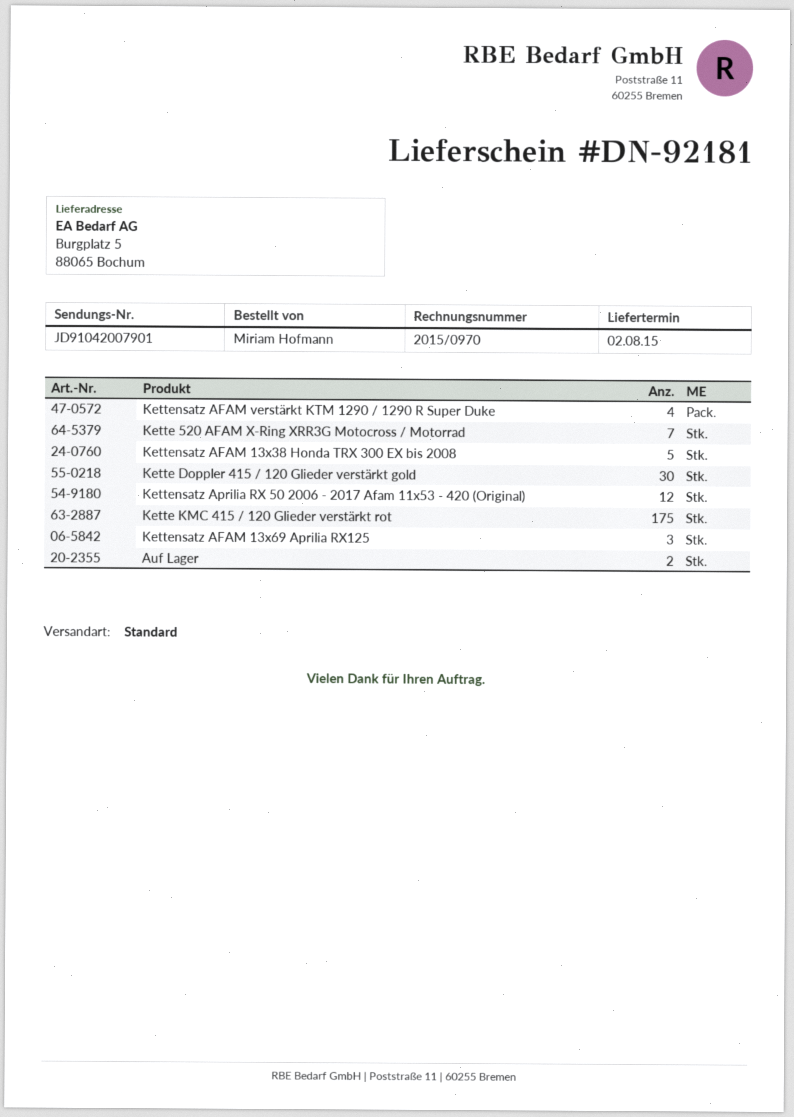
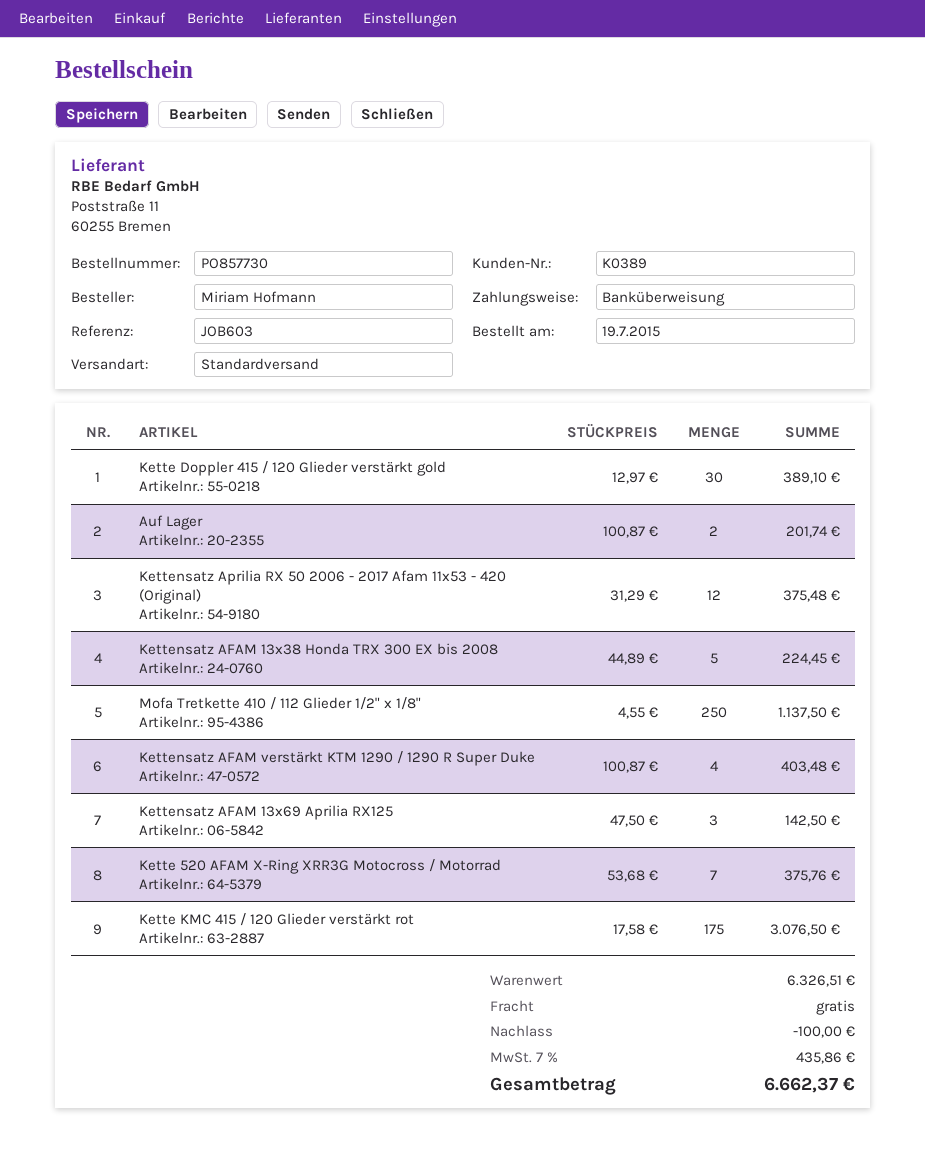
Mofa Tretkette 410 / 112 Glieder 1/2" x 1/8": none -> 250

